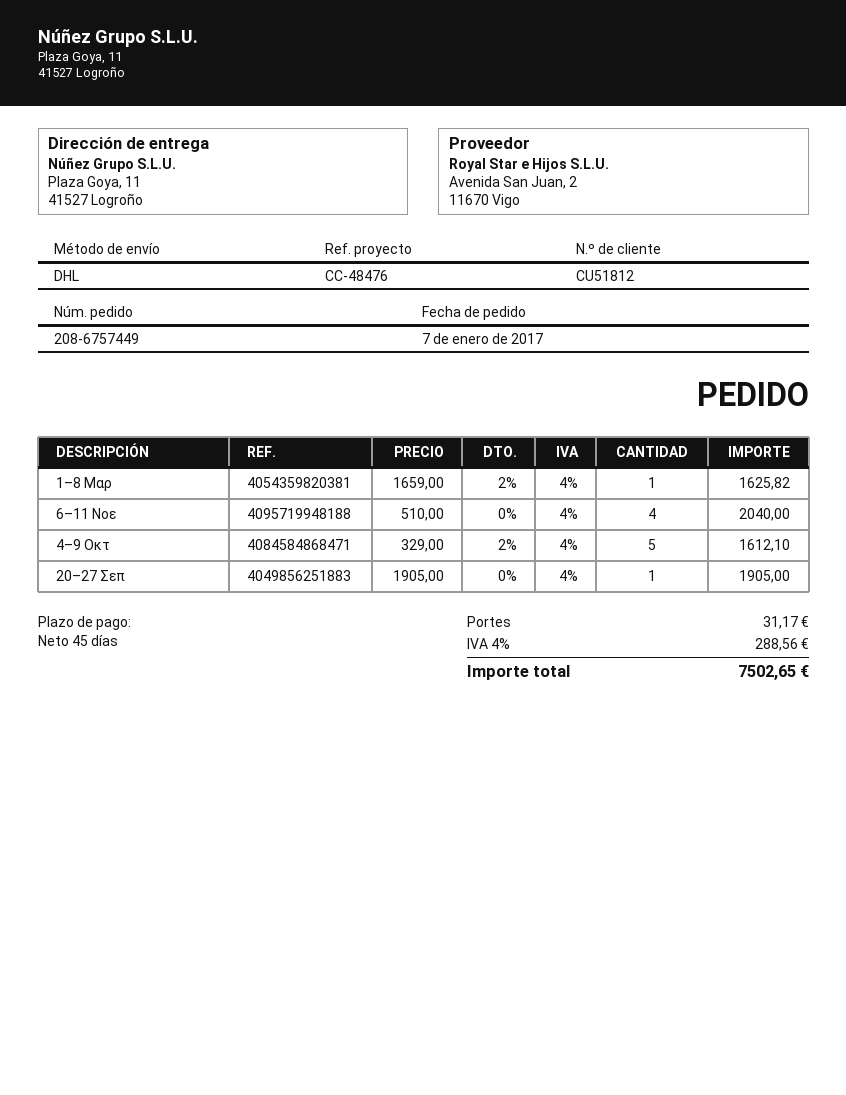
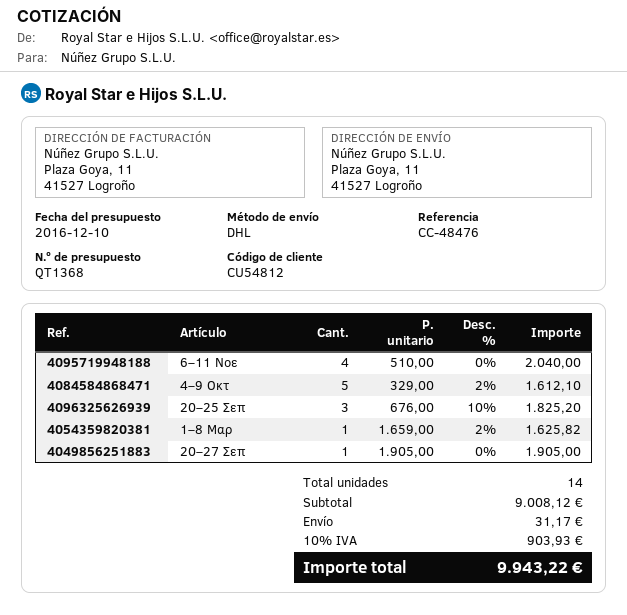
customer number: CU51812 -> CU54812
20–25 Σεπ: none -> 3 x 676.00 - 10% = 1825.20
tax: 4% = 288.56 -> 10% = 903.93
total: 7502.65 -> 9943.22

